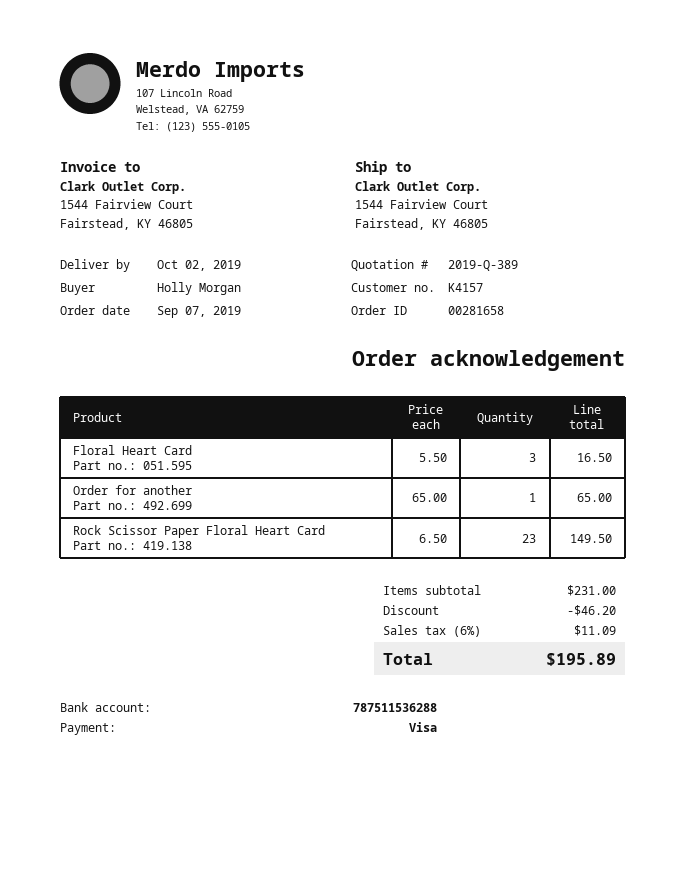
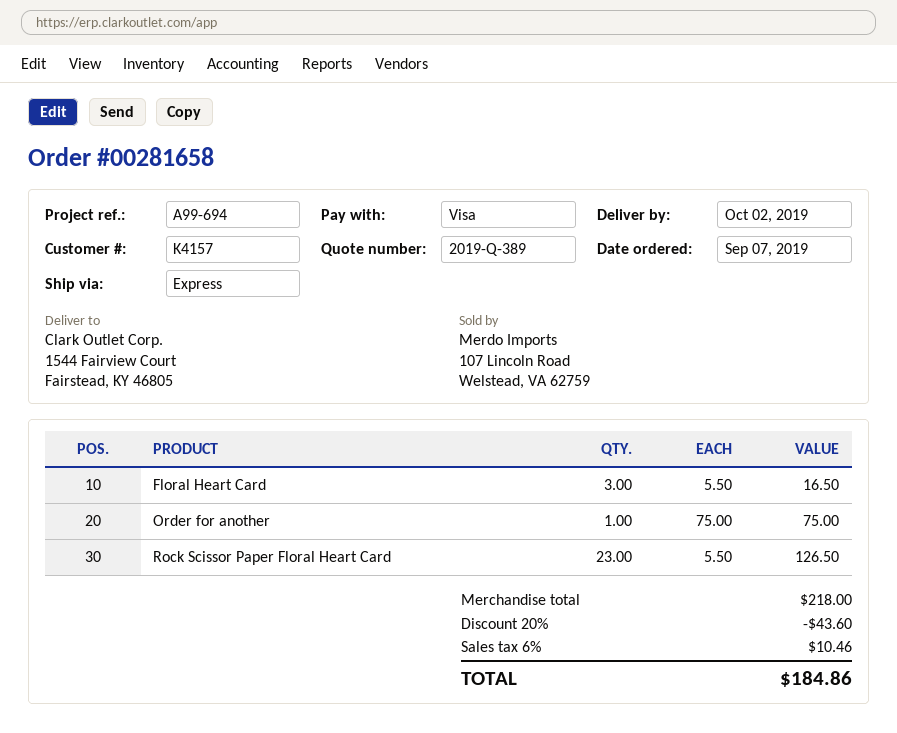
Order for another: 1 x 65.00 = 65.00 -> 1 x 75.00 = 75.00
Rock Scissor Paper Floral Heart Card: 23 x 6.50 = 149.50 -> 23 x 5.50 = 126.50
subtotal: 231.00 -> 218.00
discount: 46.20 -> 43.60
tax: 6% = 11.09 -> 6% = 10.46
total: 195.89 -> 184.86

